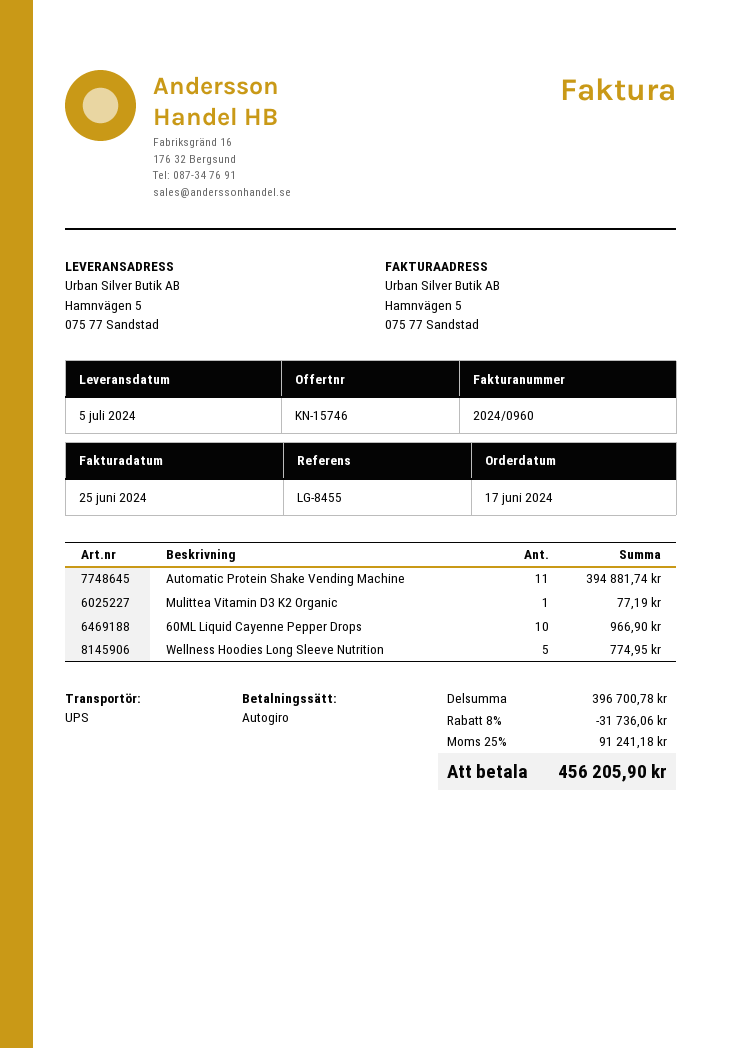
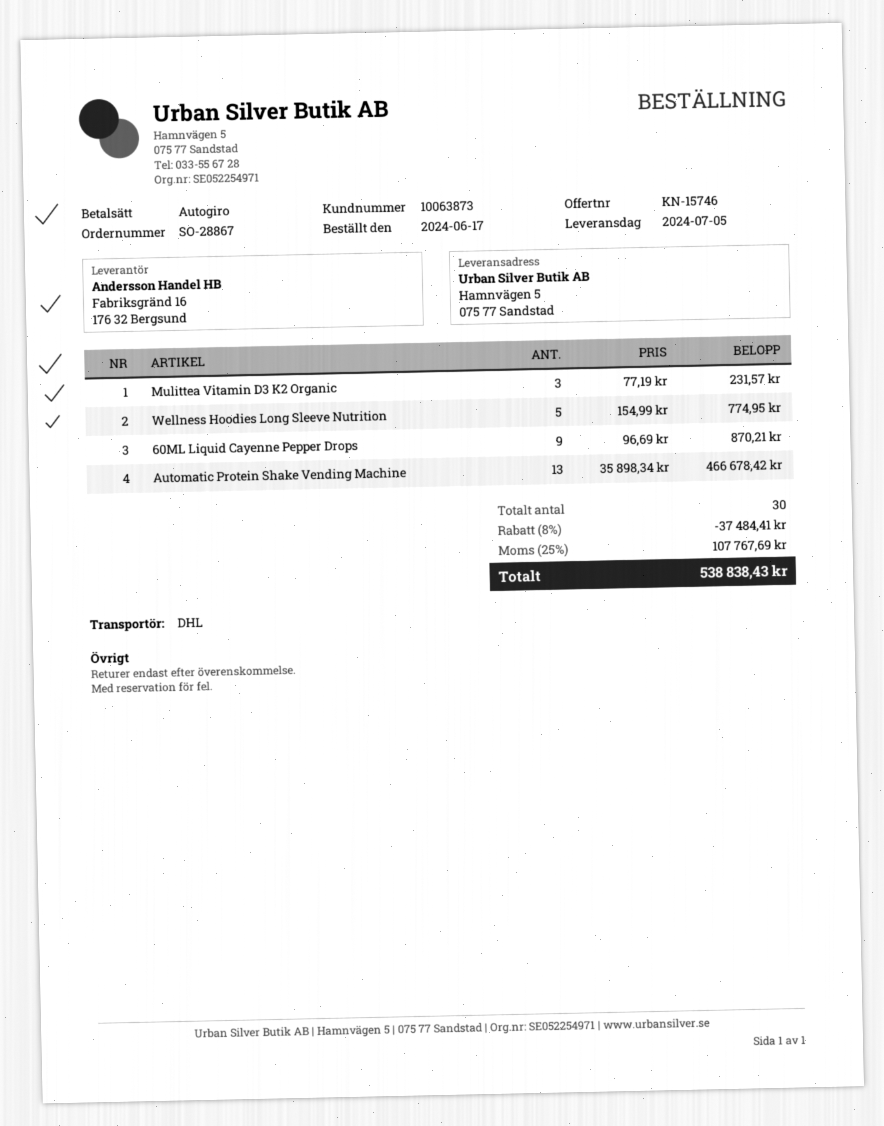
shipping method: UPS -> DHL
Automatic Protein Shake Vending Machine: 11 for 394881.74 -> 13 for 466678.42
Mulittea Vitamin D3 K2 Organic: 1 for 77.19 -> 3 for 231.57
60ML Liquid Cayenne Pepper Drops: 10 for 966.90 -> 9 for 870.21
discount: 8% = 31736.06 -> 8% = 37484.41
tax: 25% = 91241.18 -> 25% = 107767.69
total: 456205.90 -> 538838.43

